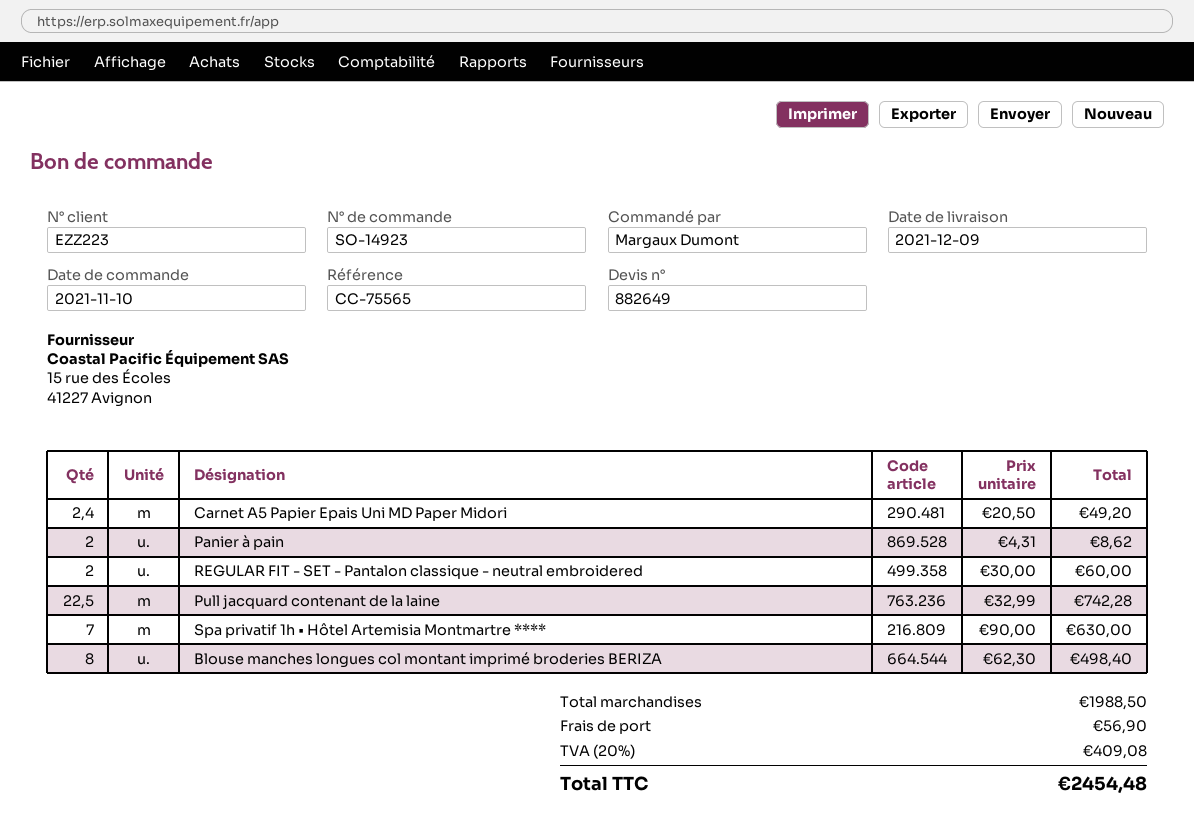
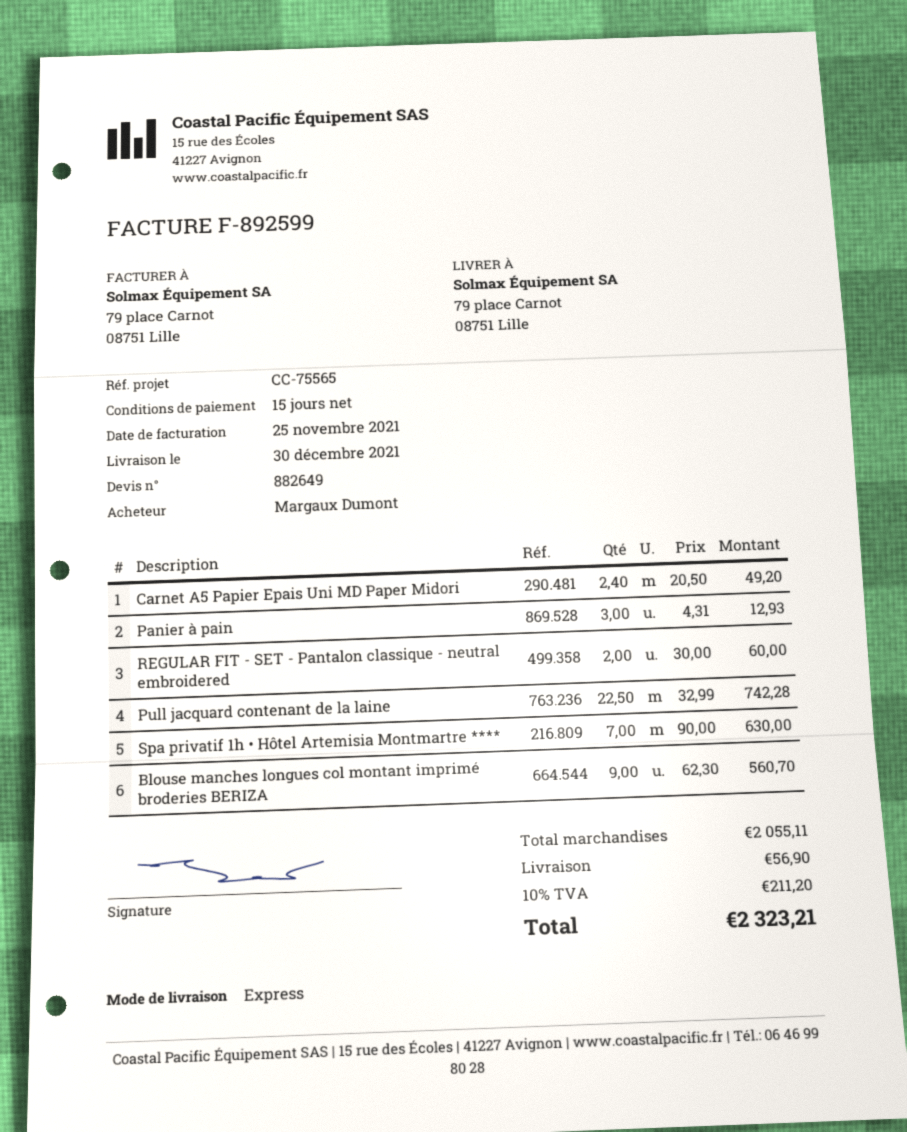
delivery date: 2021-12-09 -> 2021-12-30
Panier à pain: 2 x 4.31 = 8.62 -> 3 x 4.31 = 12.93
Blouse manches longues col montant imprimé broderies BERIZA: 8 x 62.30 = 498.40 -> 9 x 62.30 = 560.70
subtotal: 1988.50 -> 2055.11
tax: 20% = 409.08 -> 10% = 211.20
total: 2454.48 -> 2323.21

